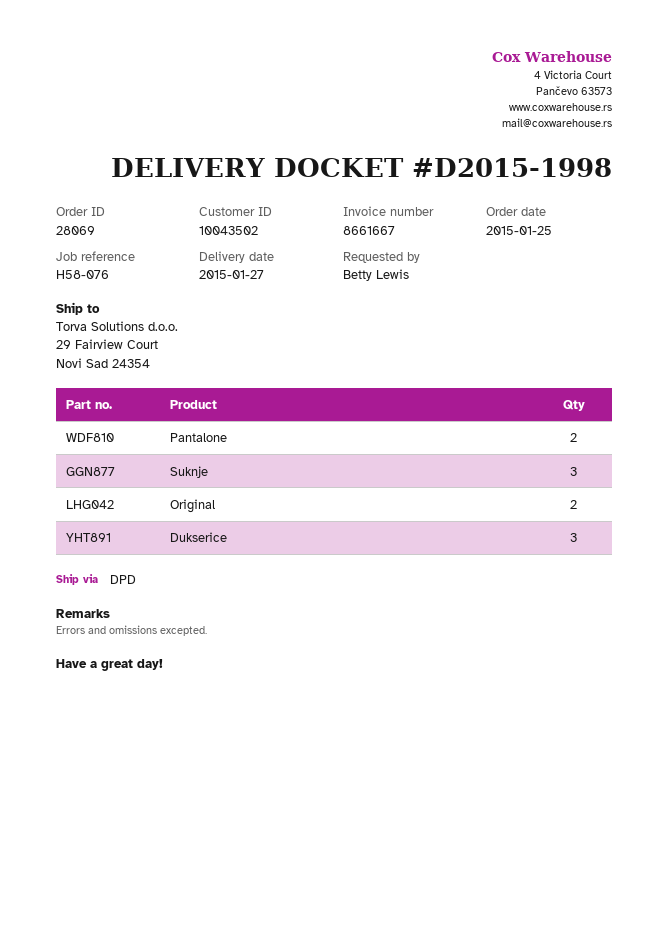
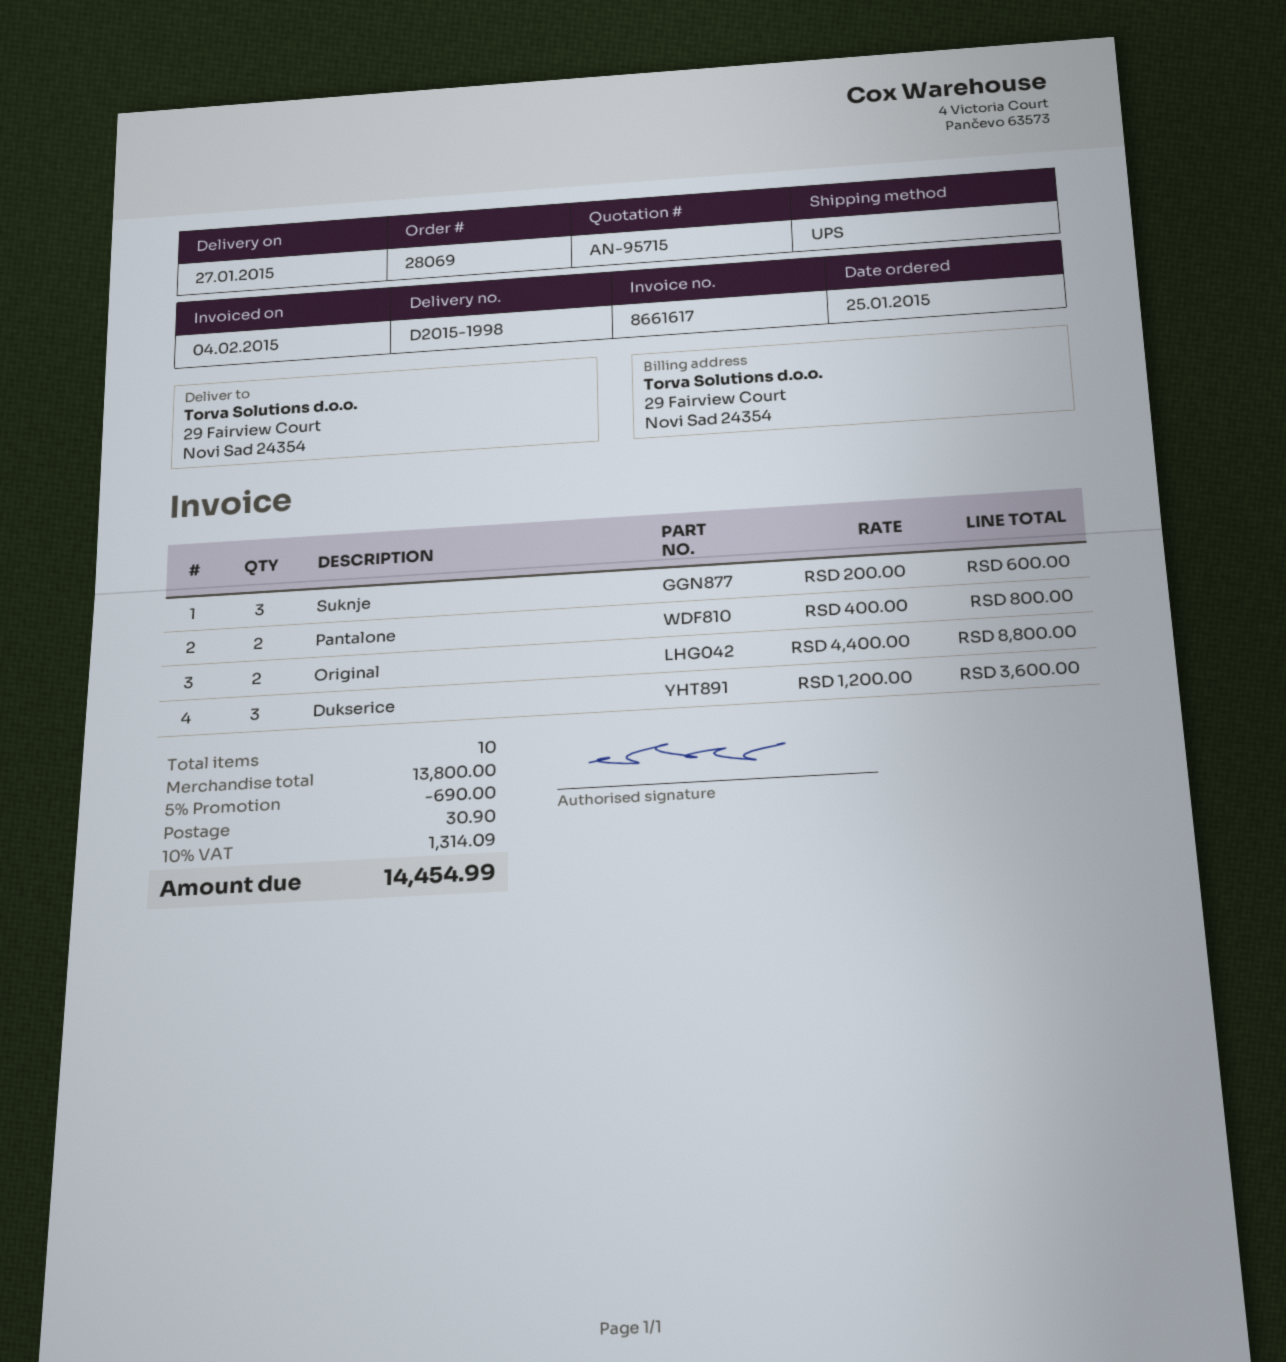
invoice number: 8661667 -> 8661617
shipping method: DPD -> UPS

